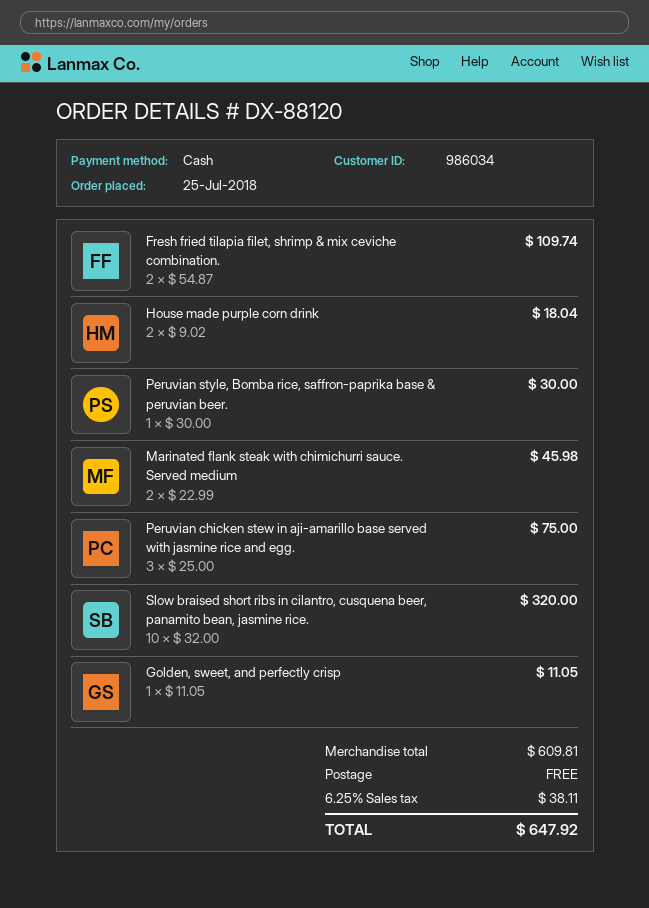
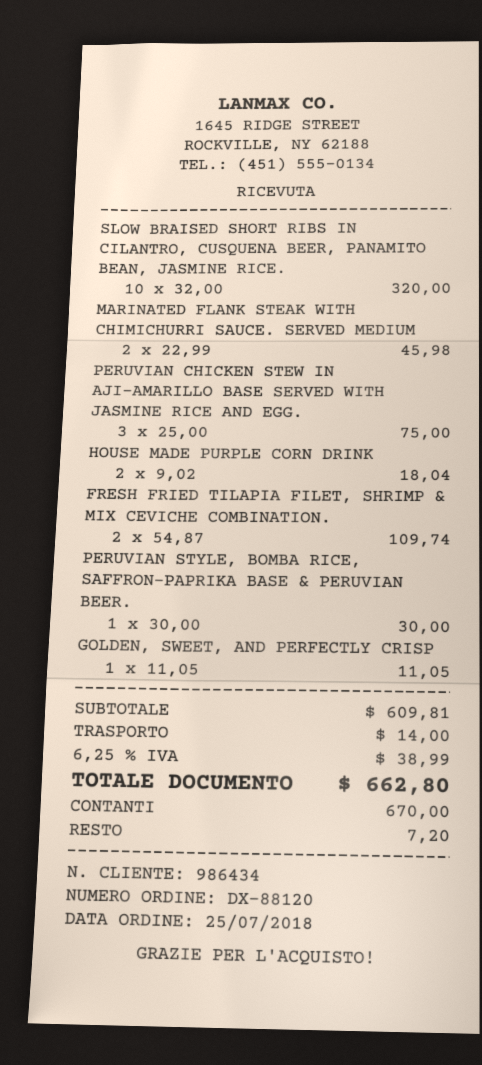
customer number: 986034 -> 986434
shipping: 0.00 -> 14.00
tax: 6.25% = 38.11 -> 6.25% = 38.99
total: 647.92 -> 662.80

